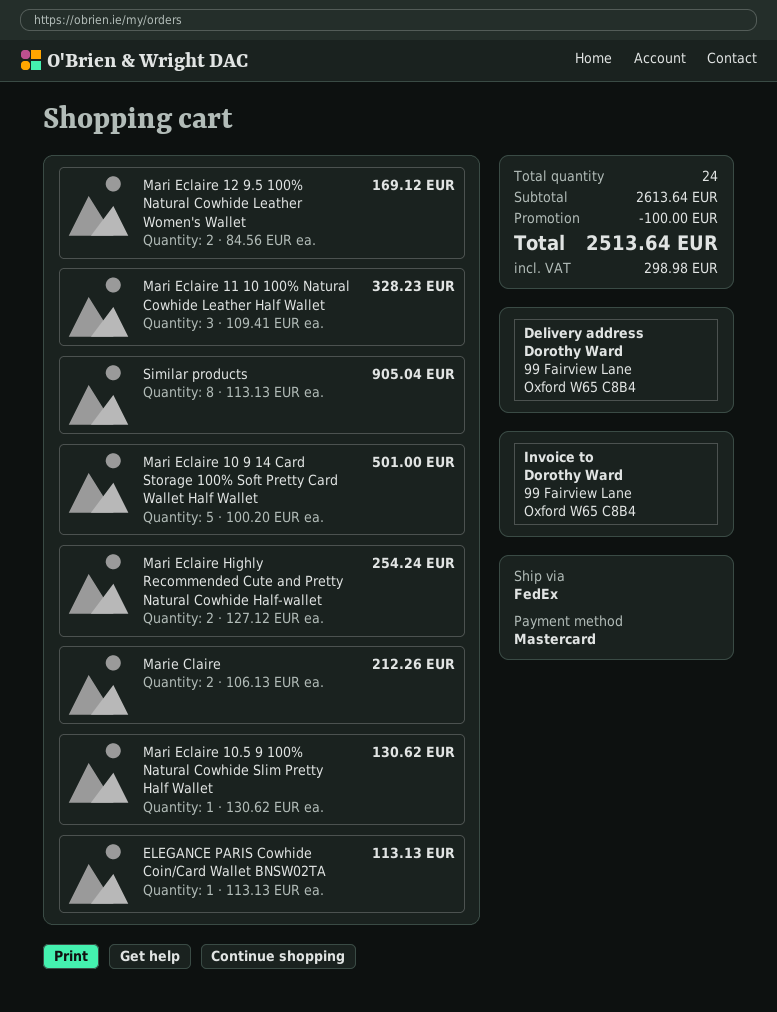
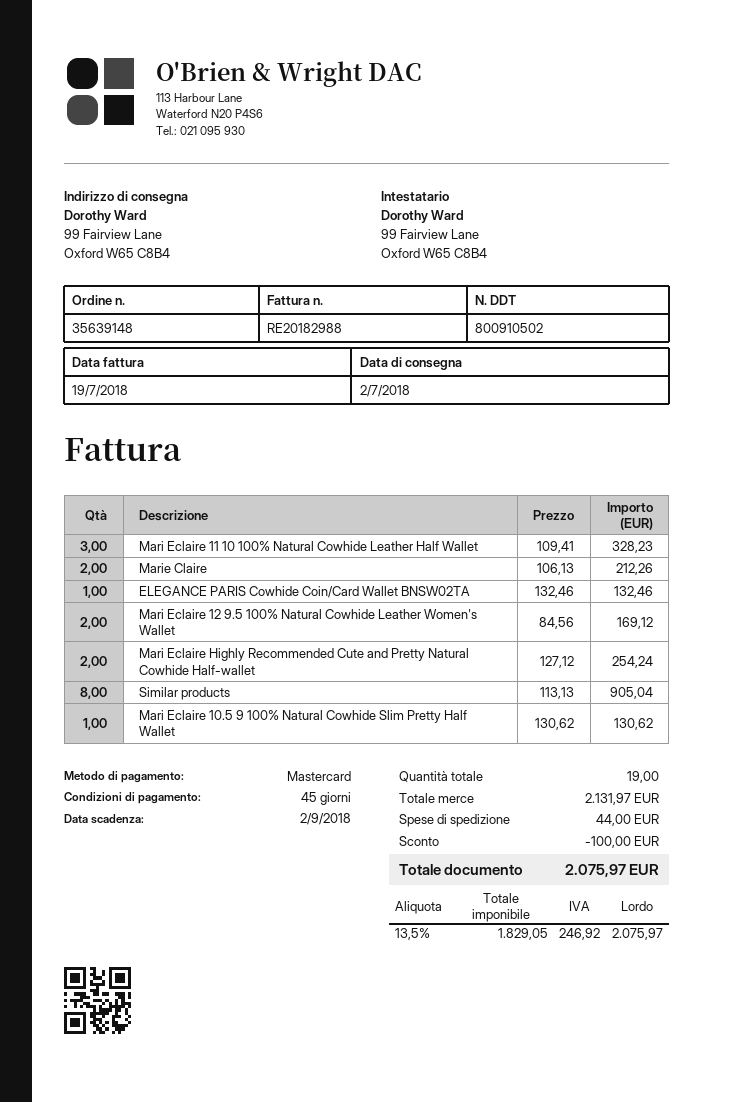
Mari Eclaire 10 9 14 Card Storage 100% Soft Pretty Card Wallet Half Wallet: 5 x 100.20 = 501.00 -> none
ELEGANCE PARIS Cowhide Coin/Card Wallet BNSW02TA: 1 x 113.13 = 113.13 -> 1 x 132.46 = 132.46
total quantity: 24 -> 19
subtotal: 2613.64 -> 2131.97
shipping: none -> 44.00
tax: 298.98 -> 246.92
total: 2513.64 -> 2075.97

